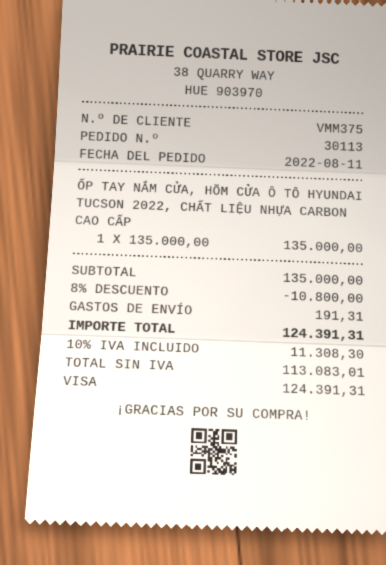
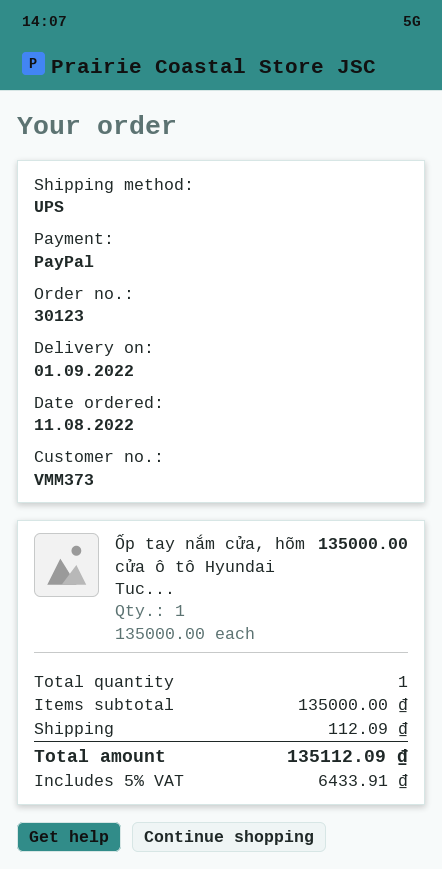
order number: 30113 -> 30123
customer number: VMM375 -> VMM373
payment method: Visa -> PayPal
discount: 8% = 10800.00 -> none
shipping: 191.31 -> 112.09
tax: 10% = 11308.30 -> 5% = 6433.91
total: 124391.31 -> 135112.09

